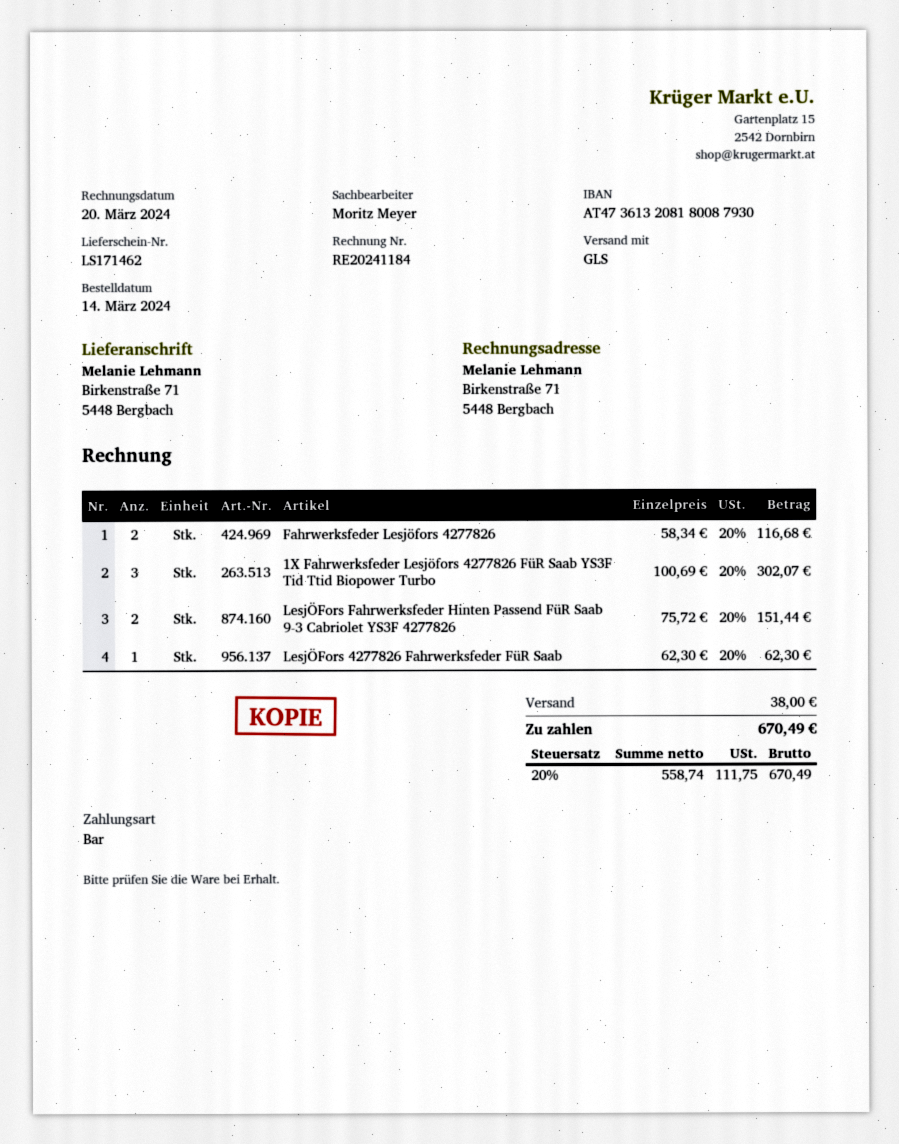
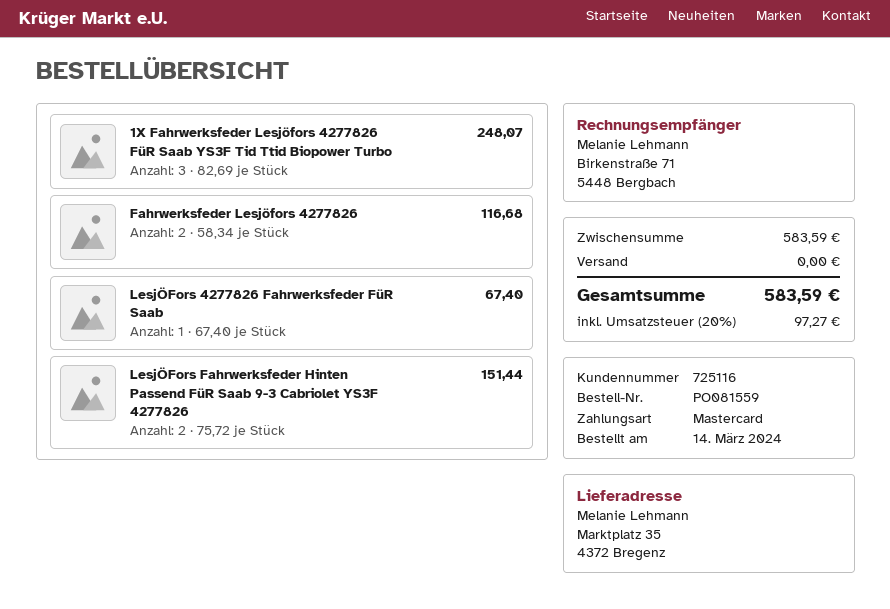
payment method: cash -> Mastercard
ship to: Birkenstraße 71, 5448 Bergbach -> Marktplatz 35, 4372 Bregenz
1X Fahrwerksfeder Lesjöfors 4277826 FüR Saab YS3F Tid Ttid Biopower Turbo: 3 x 100.69 = 302.07 -> 3 x 82.69 = 248.07
LesjÖFors 4277826 Fahrwerksfeder FüR Saab: 1 x 62.30 = 62.30 -> 1 x 67.40 = 67.40
shipping: 38.00 -> 0.00
tax: 20% = 111.75 -> 20% = 97.27
total: 670.49 -> 583.59

